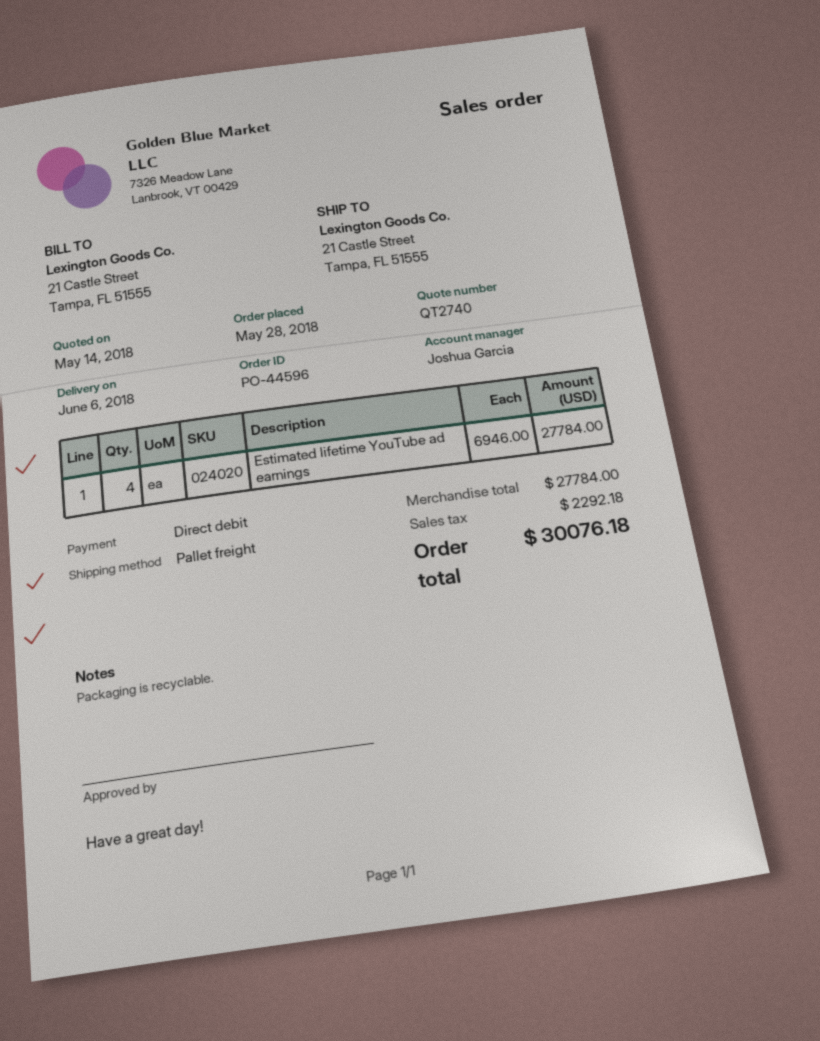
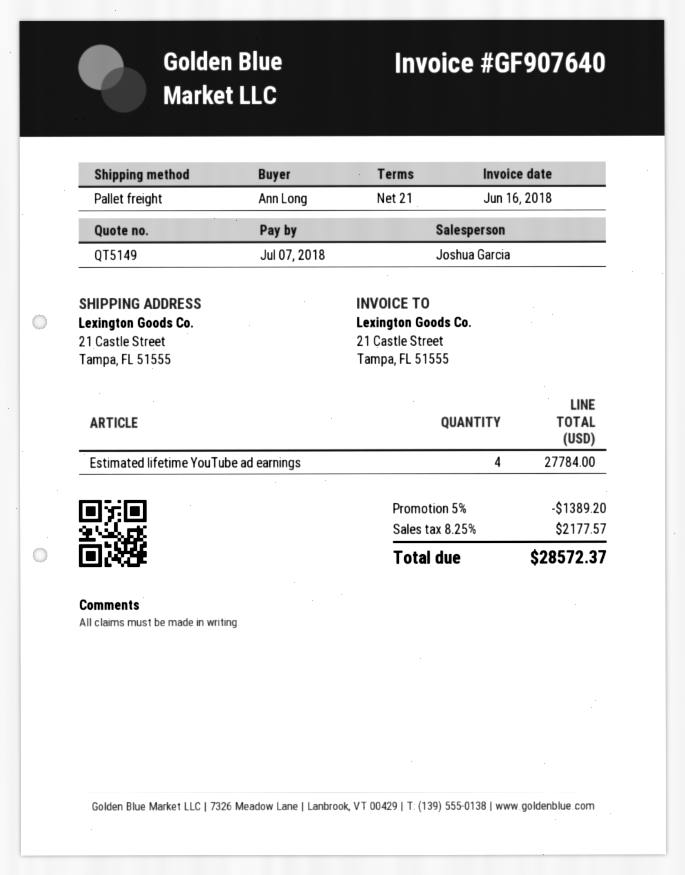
quote number: QT2740 -> QT5149
discount: none -> 5% = 1389.20
tax: 2292.18 -> 2177.57
total: 30076.18 -> 28572.37

